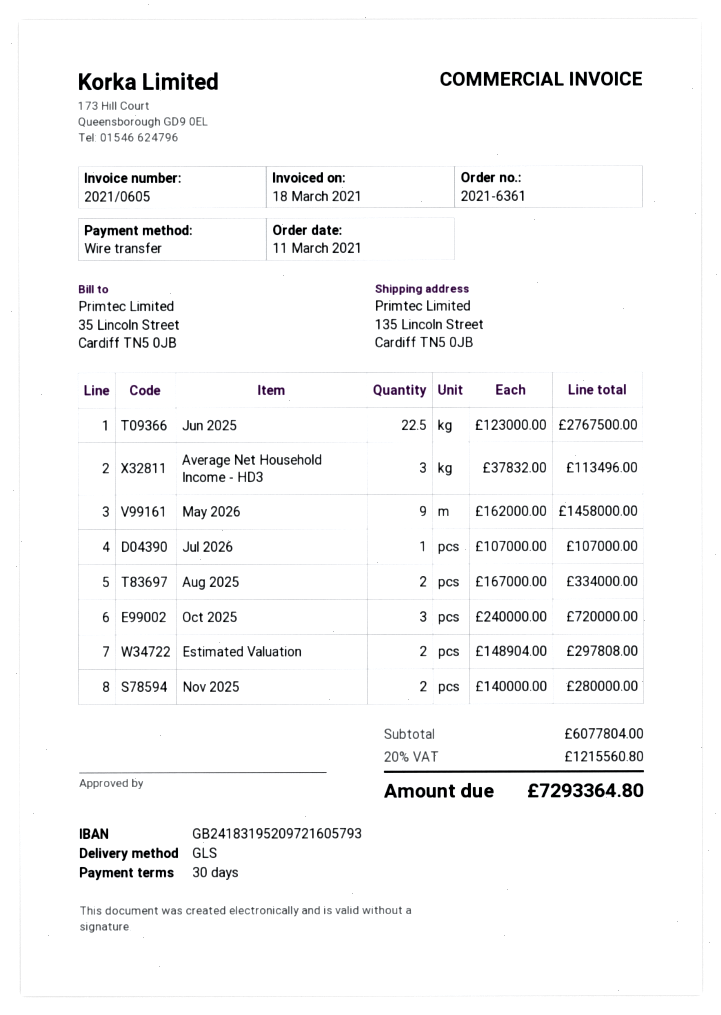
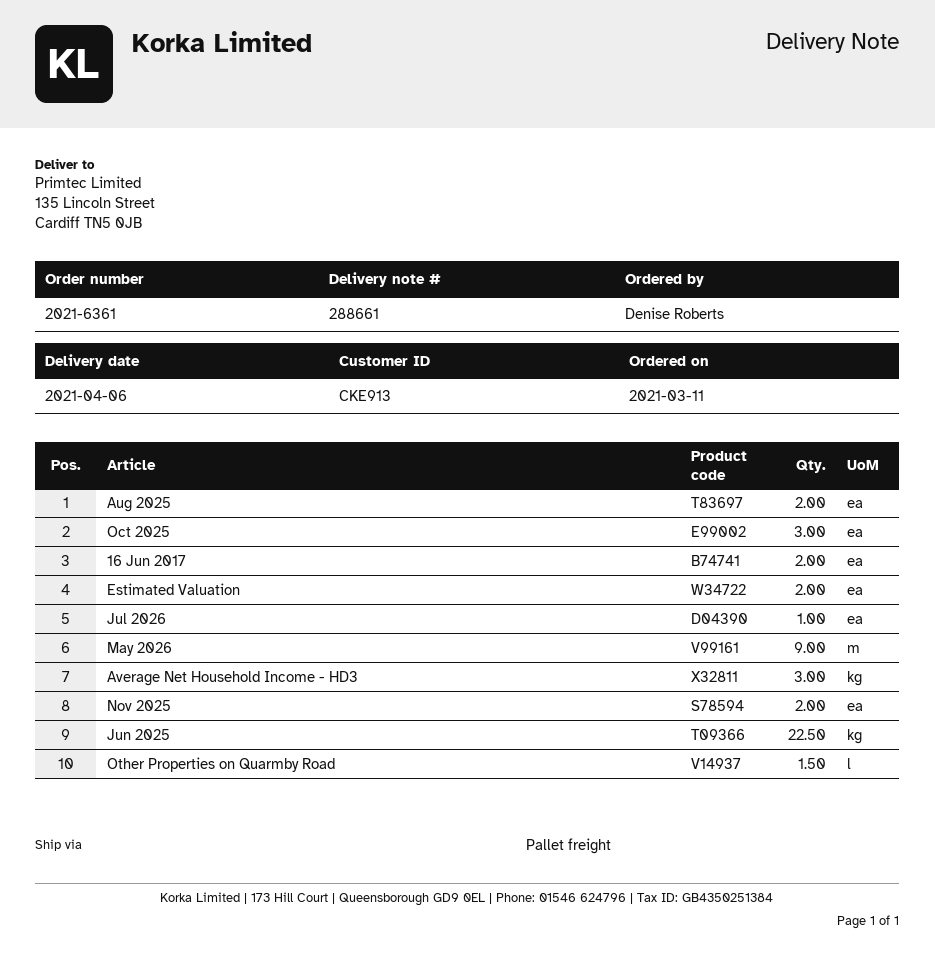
shipping method: GLS -> pallet freight
16 Jun 2017: none -> 2
Other Properties on Quarmby Road: none -> 1.5

